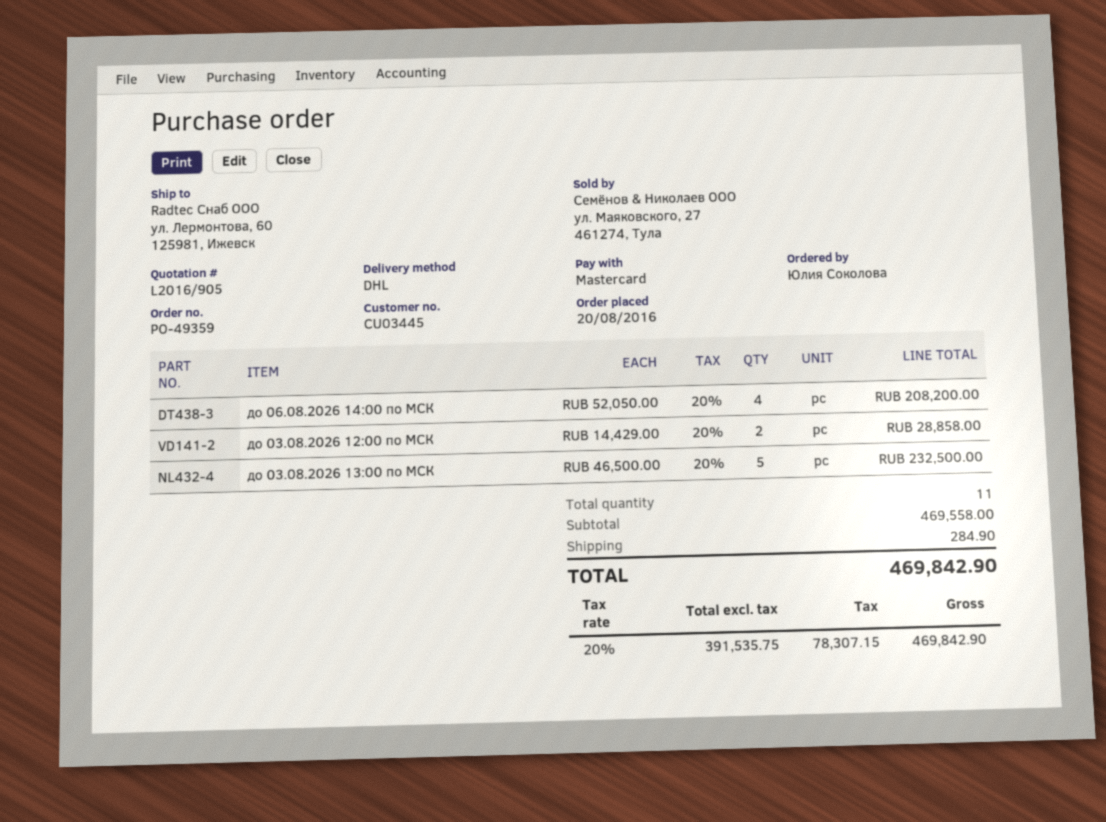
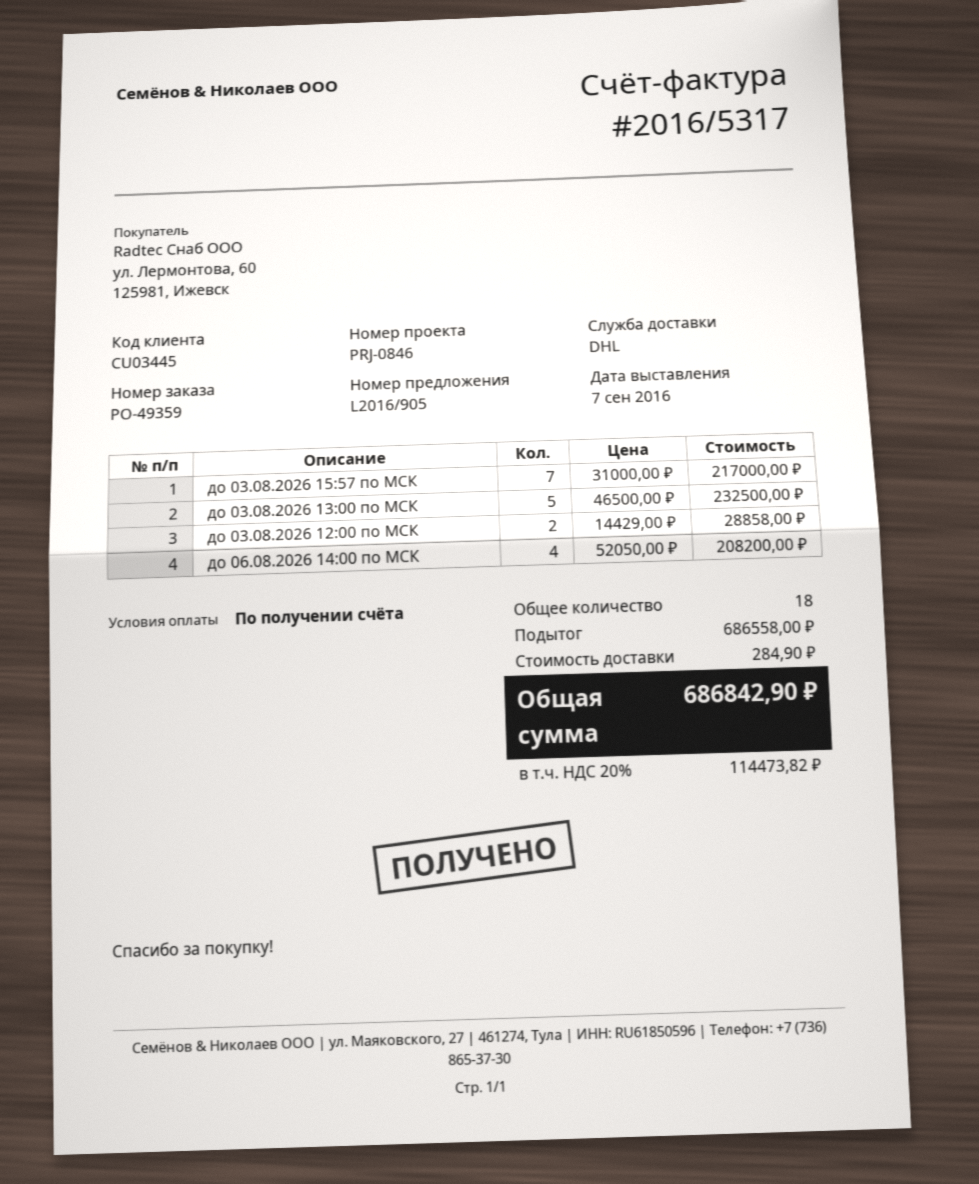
до 03.08.2026 15:57 по МСК: none -> 7 x 31000.00 = 217000.00
total quantity: 11 -> 18
subtotal: 469558.00 -> 686558.00
tax: 20% = 78307.15 -> 20% = 114473.82
total: 469842.90 -> 686842.90

